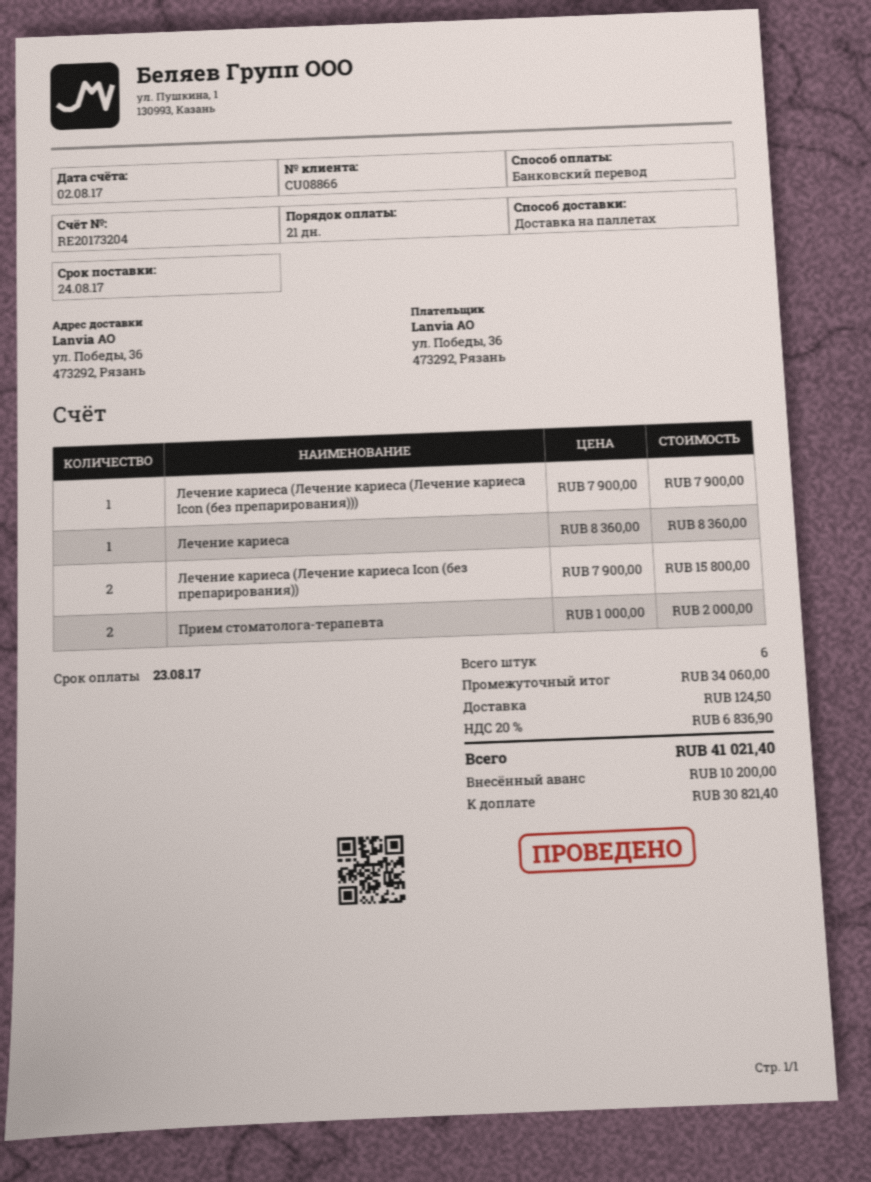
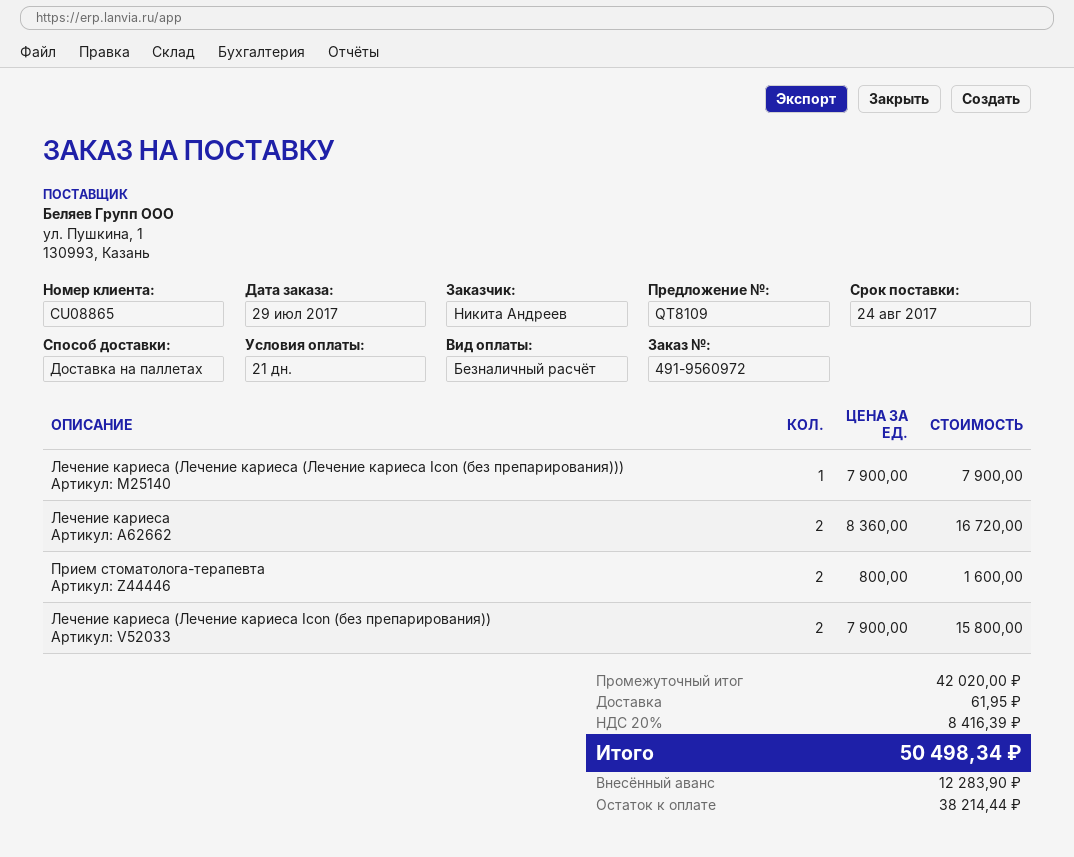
customer number: CU08866 -> CU08865
Лечение кариеса: 1 x 8360.00 = 8360.00 -> 2 x 8360.00 = 16720.00
Прием стоматолога-терапевта: 2 x 1000.00 = 2000.00 -> 2 x 800.00 = 1600.00
subtotal: 34060.00 -> 42020.00
shipping: 124.50 -> 61.95
tax: 20% = 6836.90 -> 20% = 8416.39
total: 41021.40 -> 50498.34
deposit: 10200.00 -> 12283.90
balance: 30821.40 -> 38214.44

